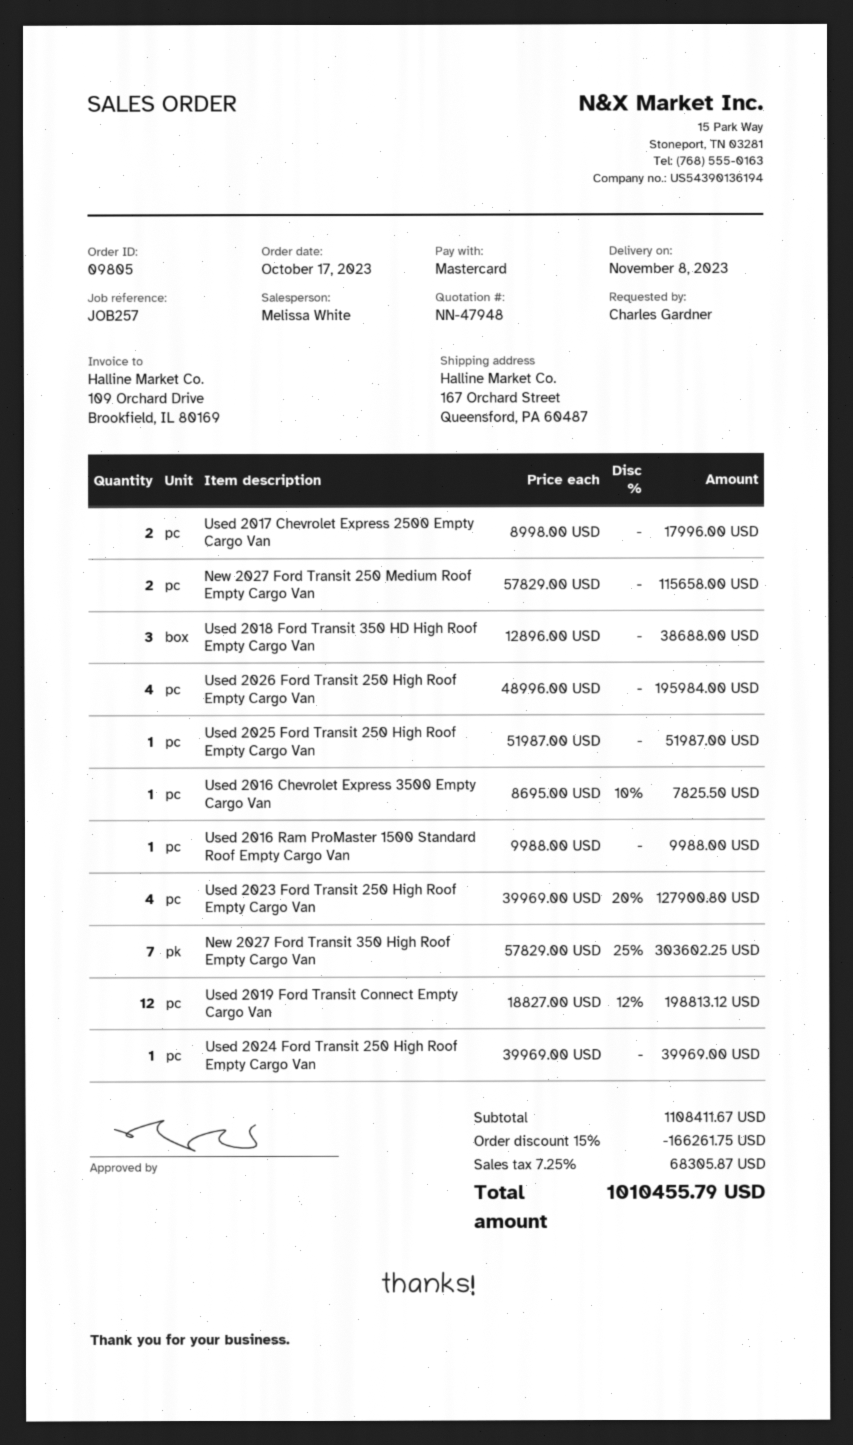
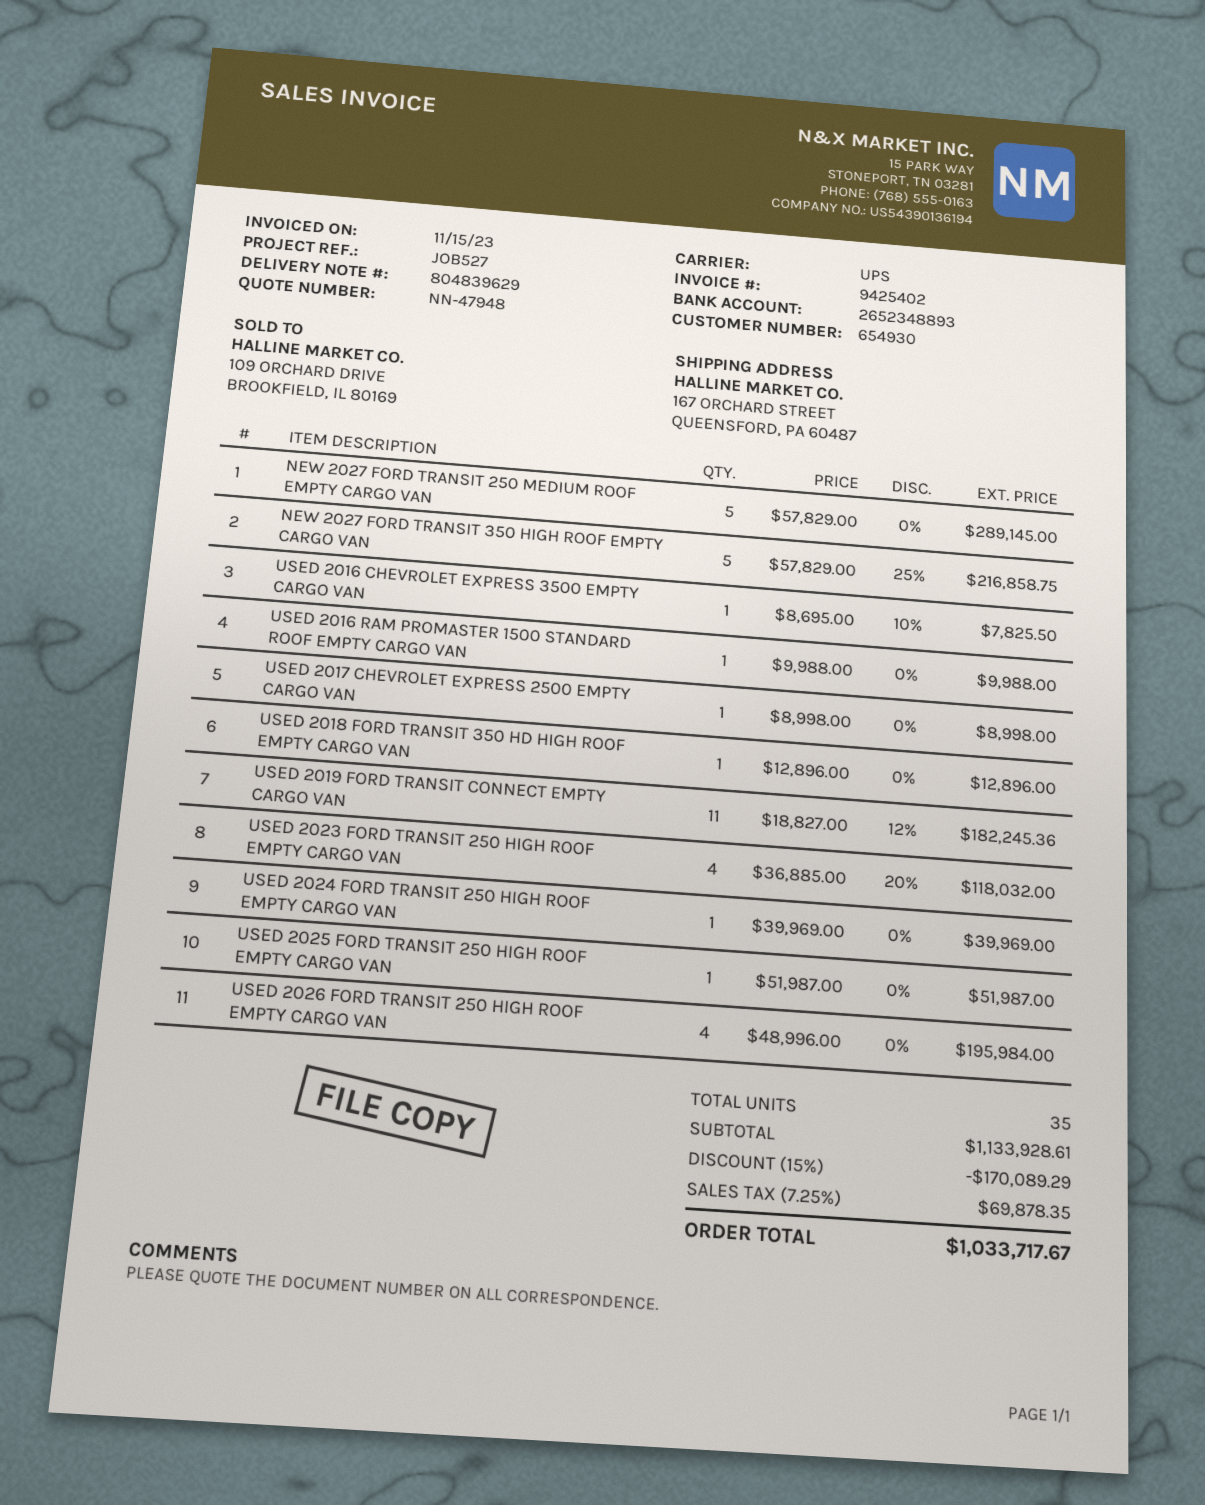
reference: JOB257 -> JOB527
Used 2017 Chevrolet Express 2500 Empty Cargo Van: 2 x 8998.00 = 17996.00 -> 1 x 8998.00 = 8998.00
New 2027 Ford Transit 250 Medium Roof Empty Cargo Van: 2 x 57829.00 = 115658.00 -> 5 x 57829.00 = 289145.00
Used 2018 Ford Transit 350 HD High Roof Empty Cargo Van: 3 x 12896.00 = 38688.00 -> 1 x 12896.00 = 12896.00
Used 2023 Ford Transit 250 High Roof Empty Cargo Van: 4 x 39969.00 - 20% = 127900.80 -> 4 x 36885.00 - 20% = 118032.00
New 2027 Ford Transit 350 High Roof Empty Cargo Van: 7 x 57829.00 - 25% = 303602.25 -> 5 x 57829.00 - 25% = 216858.75
Used 2019 Ford Transit Connect Empty Cargo Van: 12 x 18827.00 - 12% = 198813.12 -> 11 x 18827.00 - 12% = 182245.36
subtotal: 1108411.67 -> 1133928.61
discount: 15% = 166261.75 -> 15% = 170089.29
tax: 7.25% = 68305.87 -> 7.25% = 69878.35
total: 1010455.79 -> 1033717.67

